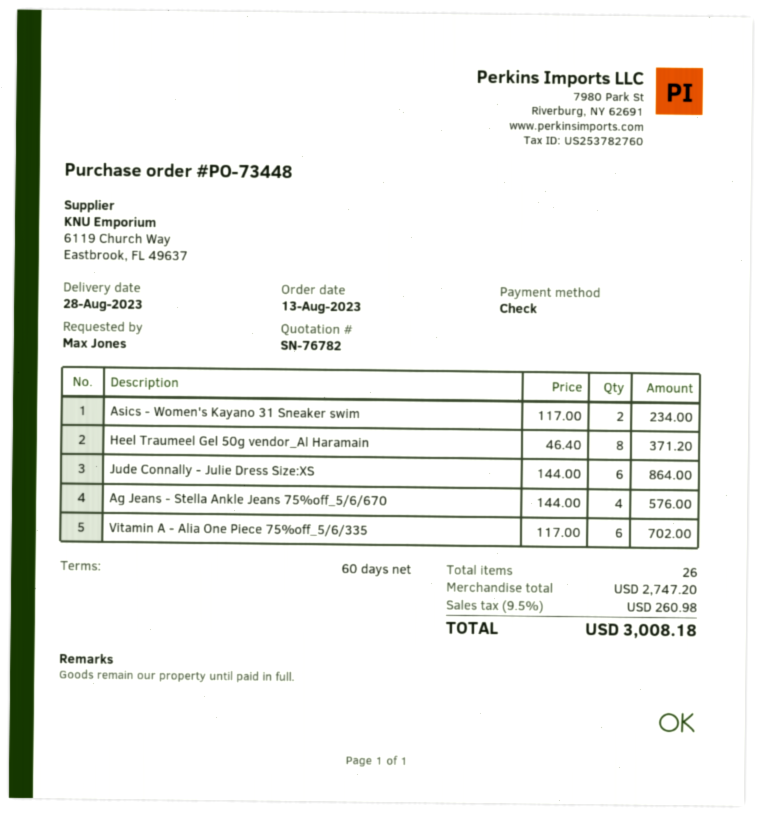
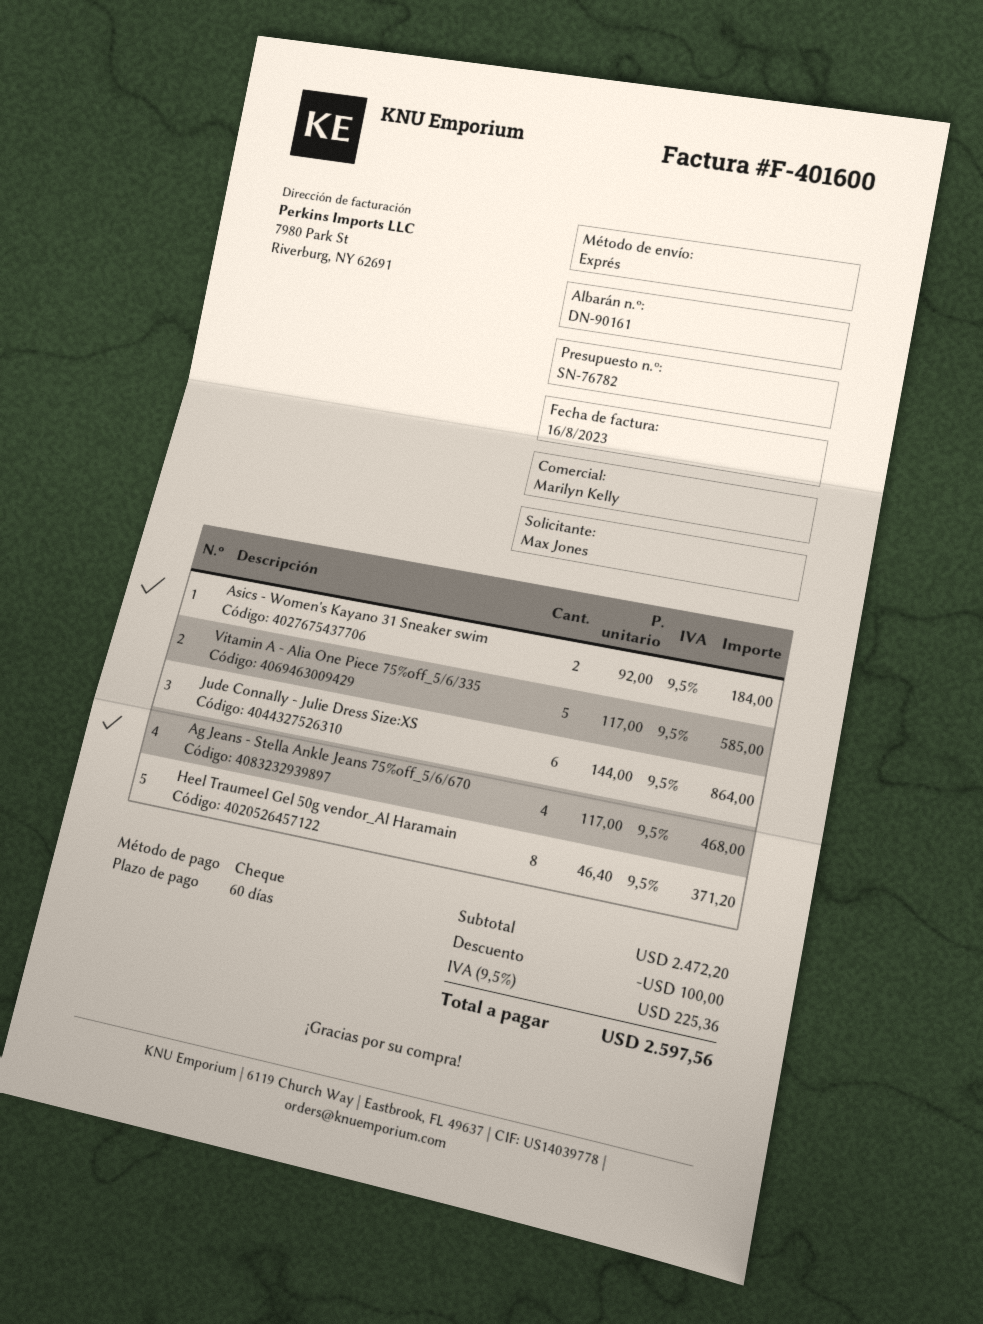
Asics - Women's Kayano 31 Sneaker swim: 2 x 117.00 = 234.00 -> 2 x 92.00 = 184.00
Ag Jeans - Stella Ankle Jeans 75%off_5/6/670: 4 x 144.00 = 576.00 -> 4 x 117.00 = 468.00
Vitamin A - Alia One Piece 75%off_5/6/335: 6 x 117.00 = 702.00 -> 5 x 117.00 = 585.00
subtotal: 2747.20 -> 2472.20
discount: none -> 100.00
tax: 9.5% = 260.98 -> 9.5% = 225.36
total: 3008.18 -> 2597.56

